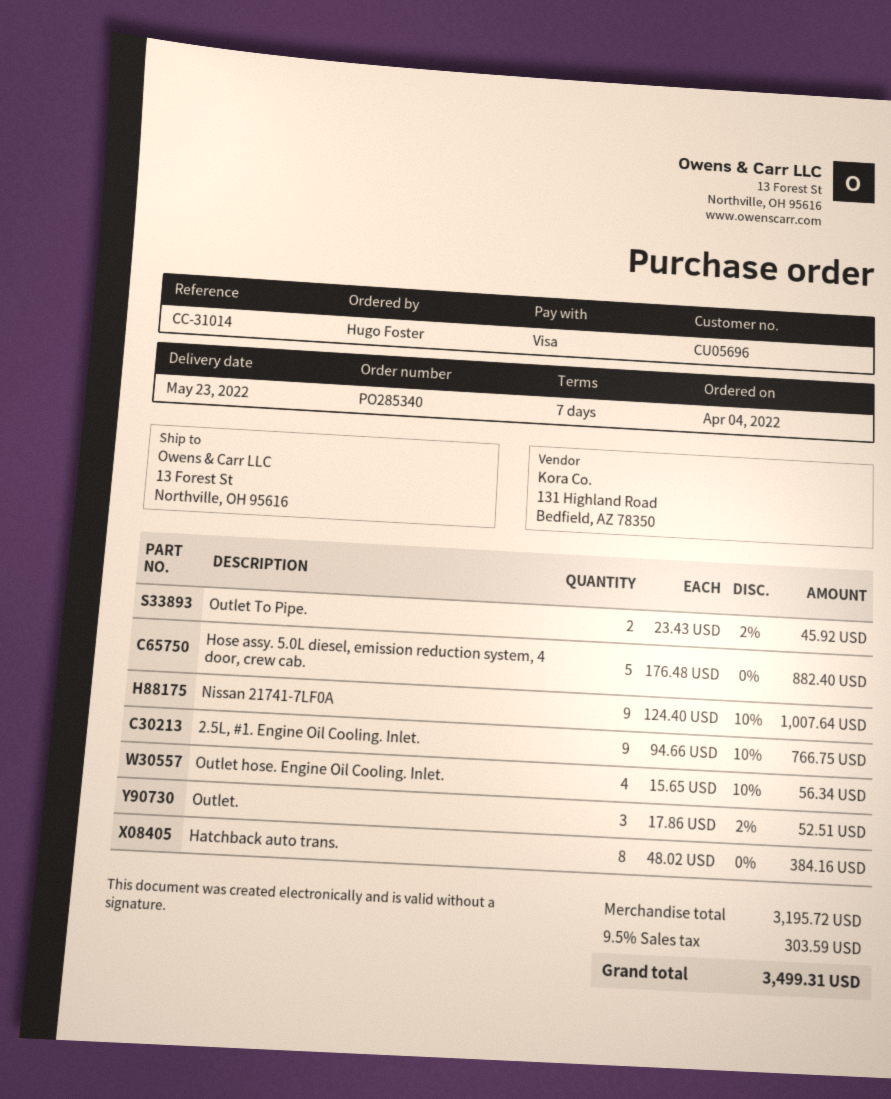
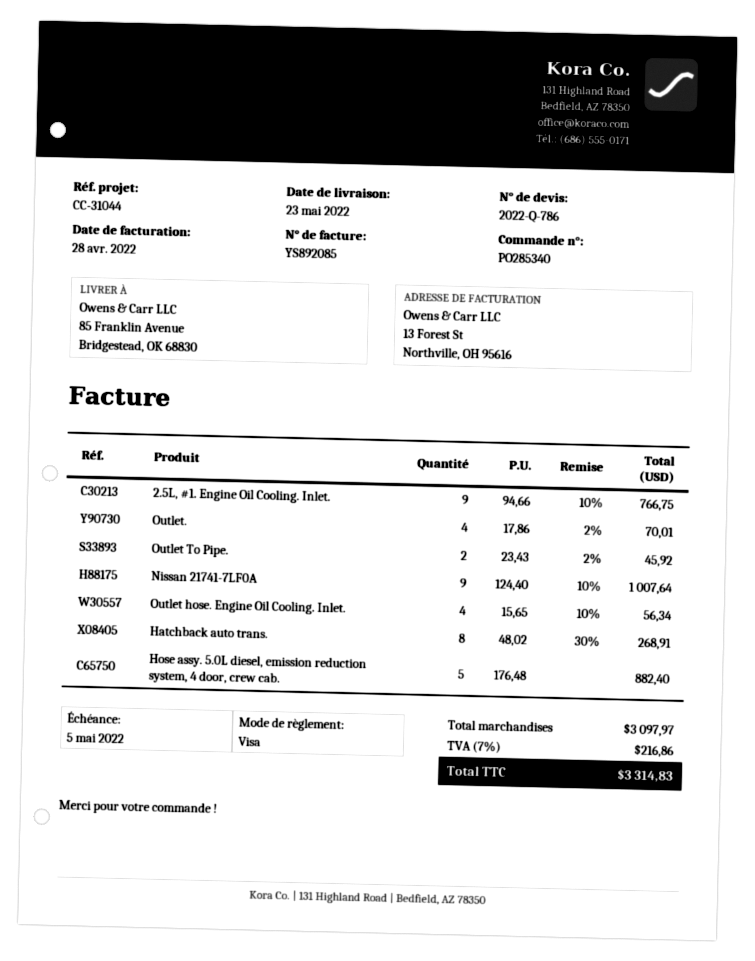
reference: CC-31014 -> CC-31044
ship to: 13 Forest St, Northville, OH 95616 -> 85 Franklin Avenue, Bridgestead, OK 68830
Outlet.: 3 x 17.86 - 2% = 52.51 -> 4 x 17.86 - 2% = 70.01
Hatchback auto trans.: 8 x 48.02 = 384.16 -> 8 x 48.02 - 30% = 268.91
subtotal: 3195.72 -> 3097.97
tax: 9.5% = 303.59 -> 7% = 216.86
total: 3499.31 -> 3314.83

